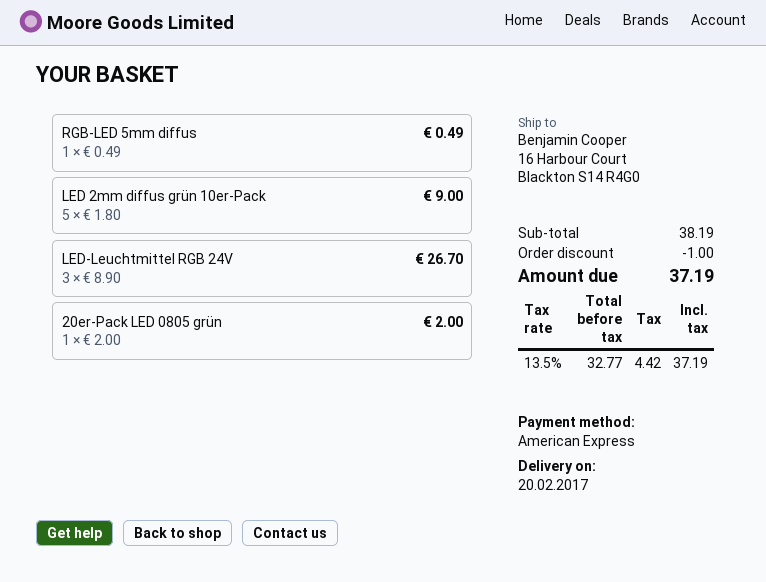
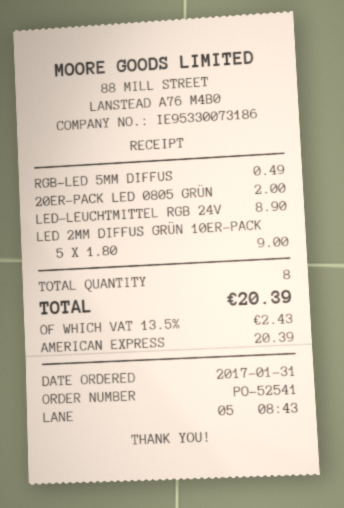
LED-Leuchtmittel RGB 24V: 3 x 8.90 = 26.70 -> 1 x 8.90 = 8.90
discount: 1.00 -> none
tax: 13.5% = 4.42 -> 13.5% = 2.43
total: 37.19 -> 20.39

